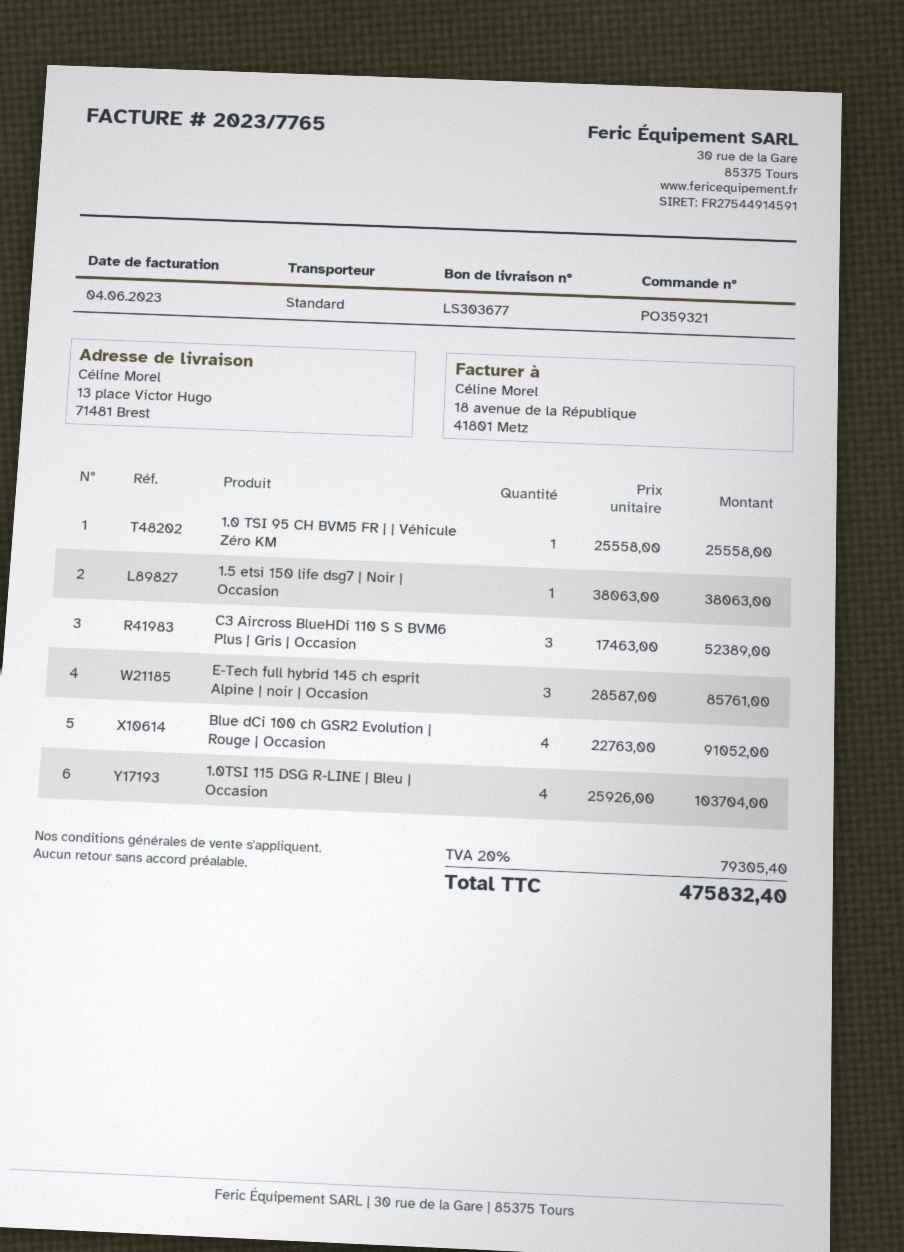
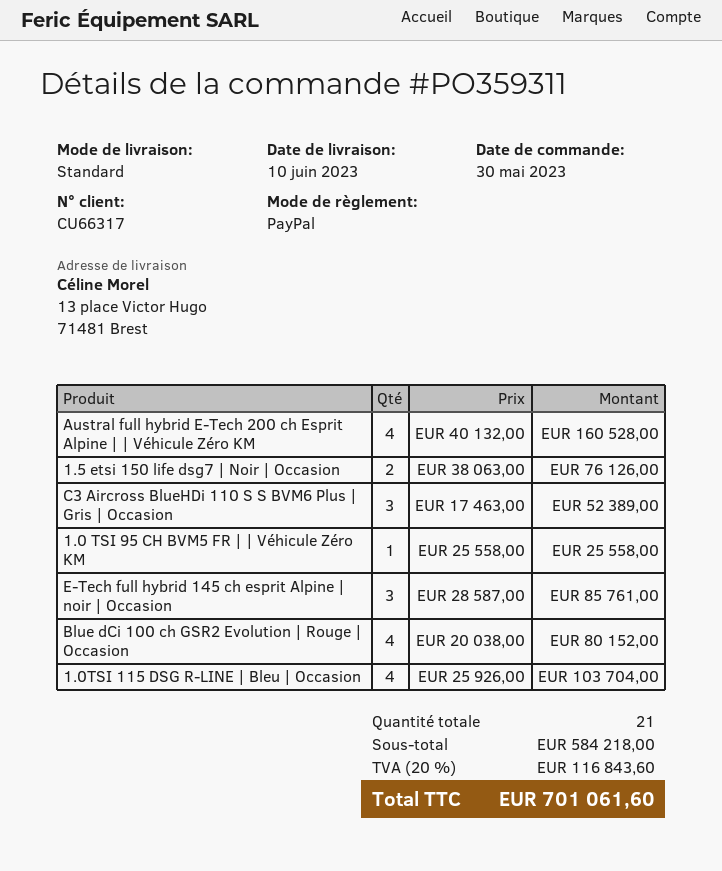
order number: PO359321 -> PO359311
1.5 etsi 150 life dsg7 | Noir | Occasion: 1 x 38063.00 = 38063.00 -> 2 x 38063.00 = 76126.00
Blue dCi 100 ch GSR2 Evolution | Rouge | Occasion: 4 x 22763.00 = 91052.00 -> 4 x 20038.00 = 80152.00
Austral full hybrid E-Tech 200 ch Esprit Alpine | | Véhicule Zéro KM: none -> 4 x 40132.00 = 160528.00
tax: 20% = 79305.40 -> 20% = 116843.60
total: 475832.40 -> 701061.60

